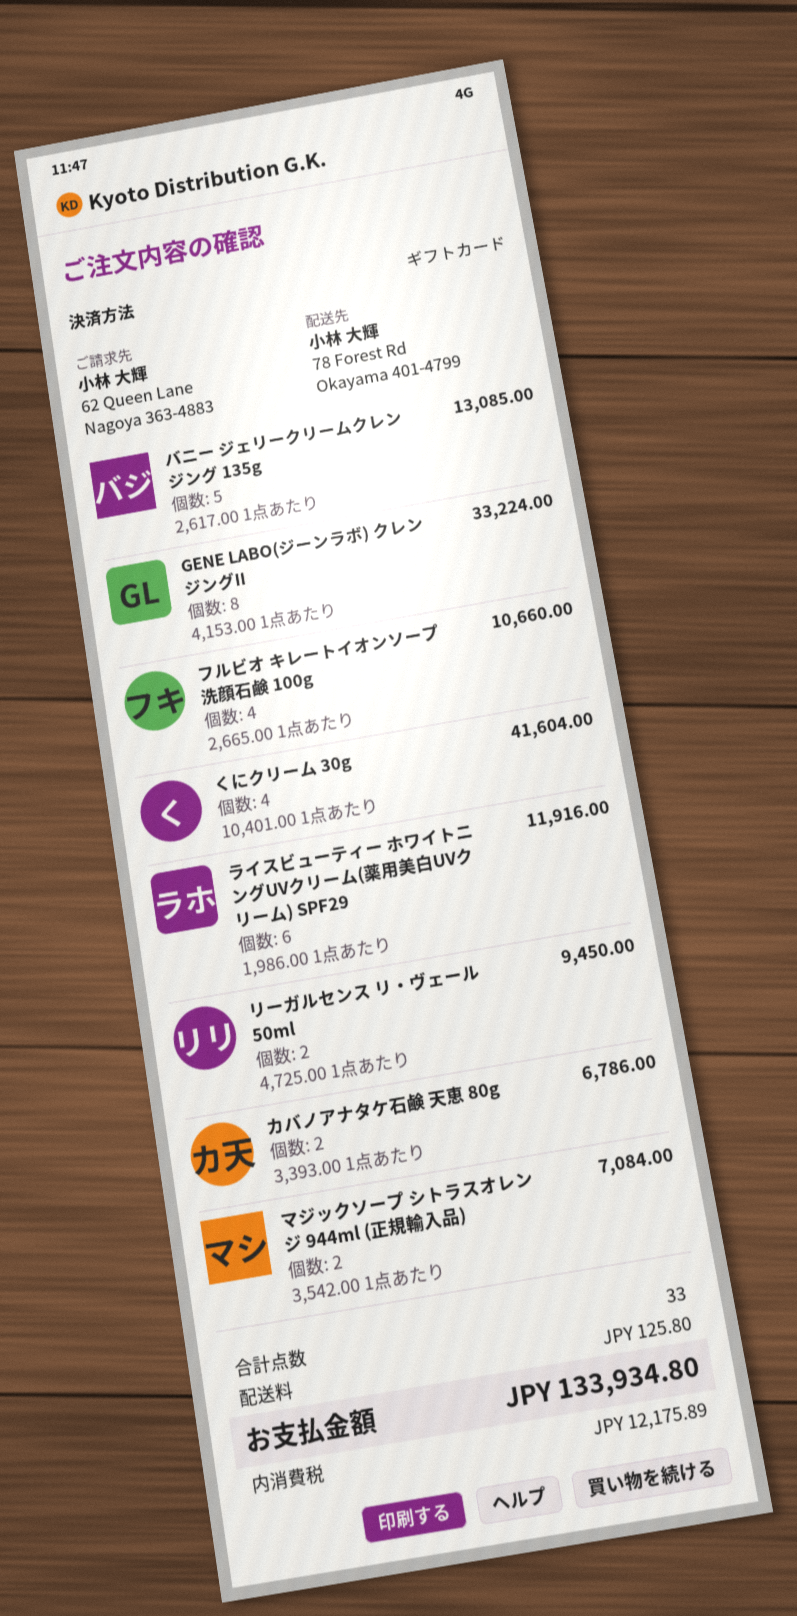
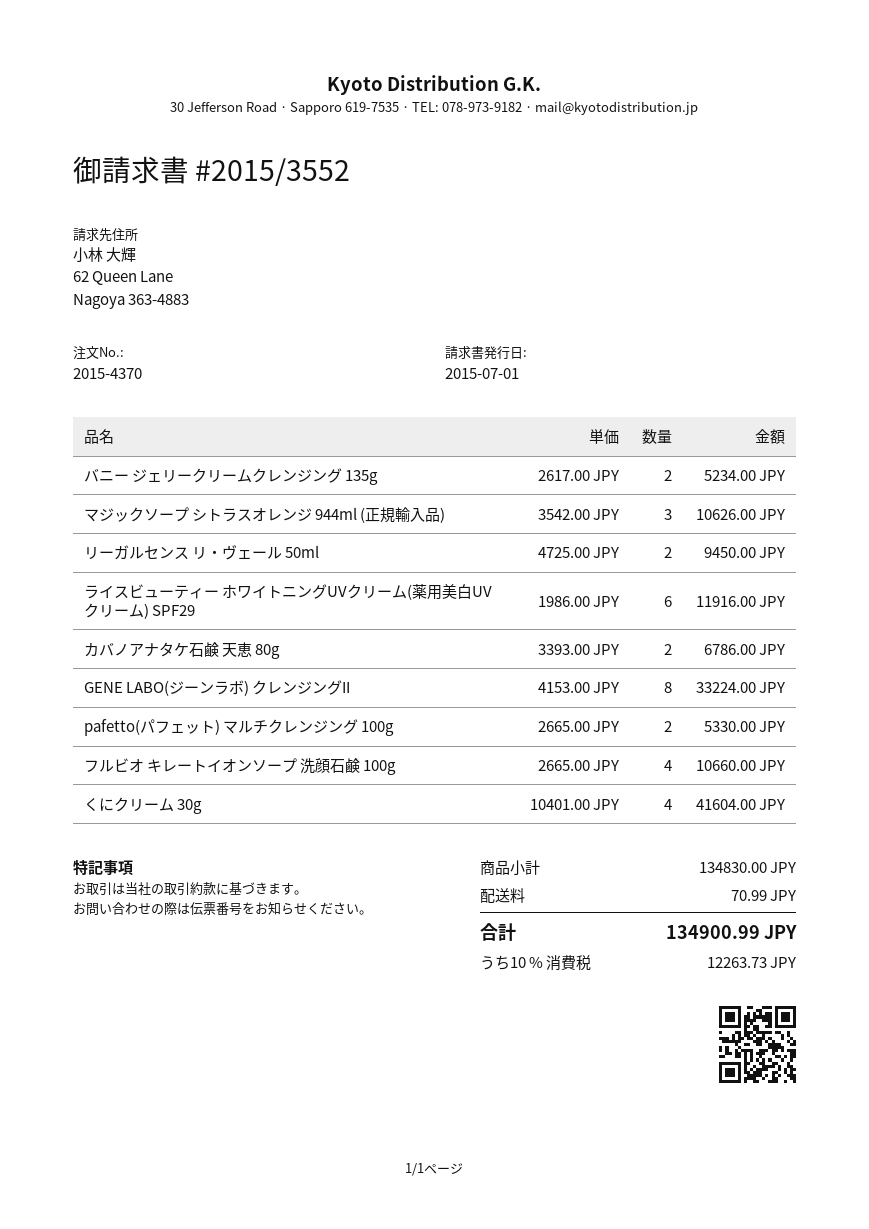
バニー ジェリークリームクレンジング 135g: 5 x 2617.00 = 13085.00 -> 2 x 2617.00 = 5234.00
マジックソープ シトラスオレンジ 944ml (正規輸入品): 2 x 3542.00 = 7084.00 -> 3 x 3542.00 = 10626.00
pafetto(パフェット) マルチクレンジング 100g: none -> 2 x 2665.00 = 5330.00
shipping: 125.80 -> 70.99
tax: 12175.89 -> 12263.73
total: 133934.80 -> 134900.99

